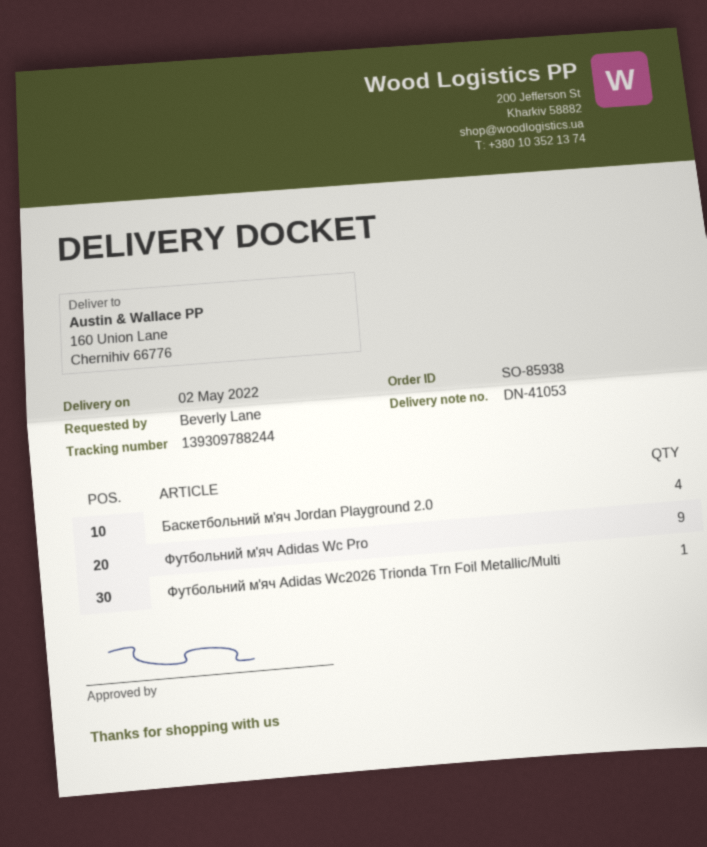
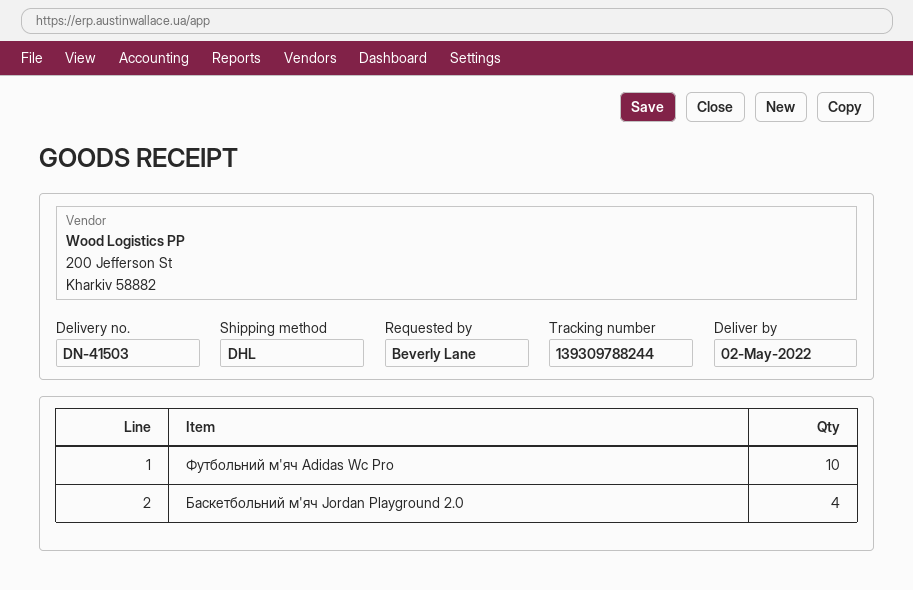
delivery note number: DN-41053 -> DN-41503
Футбольний м'яч Adidas Wc Pro: 9 -> 10
Футбольний м'яч Adidas Wc2026 Trionda Trn Foil Metallic/Multi: 1 -> none

